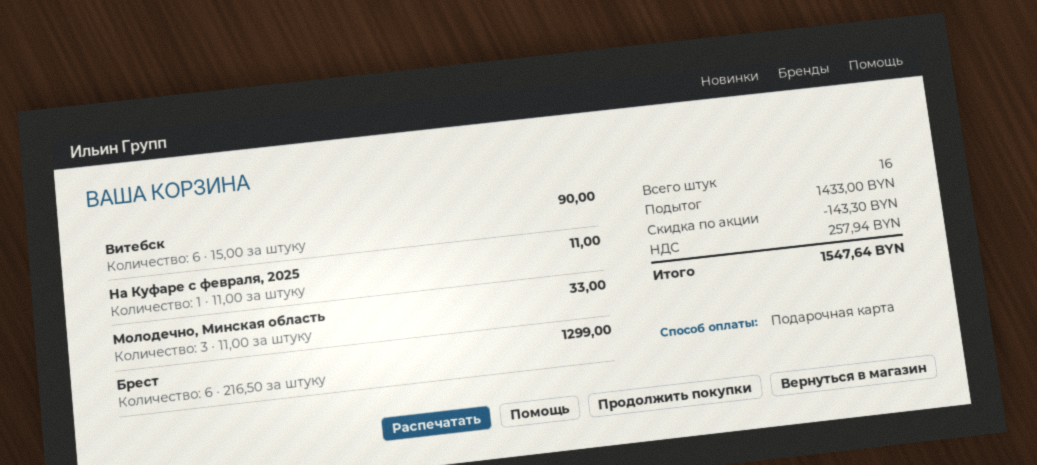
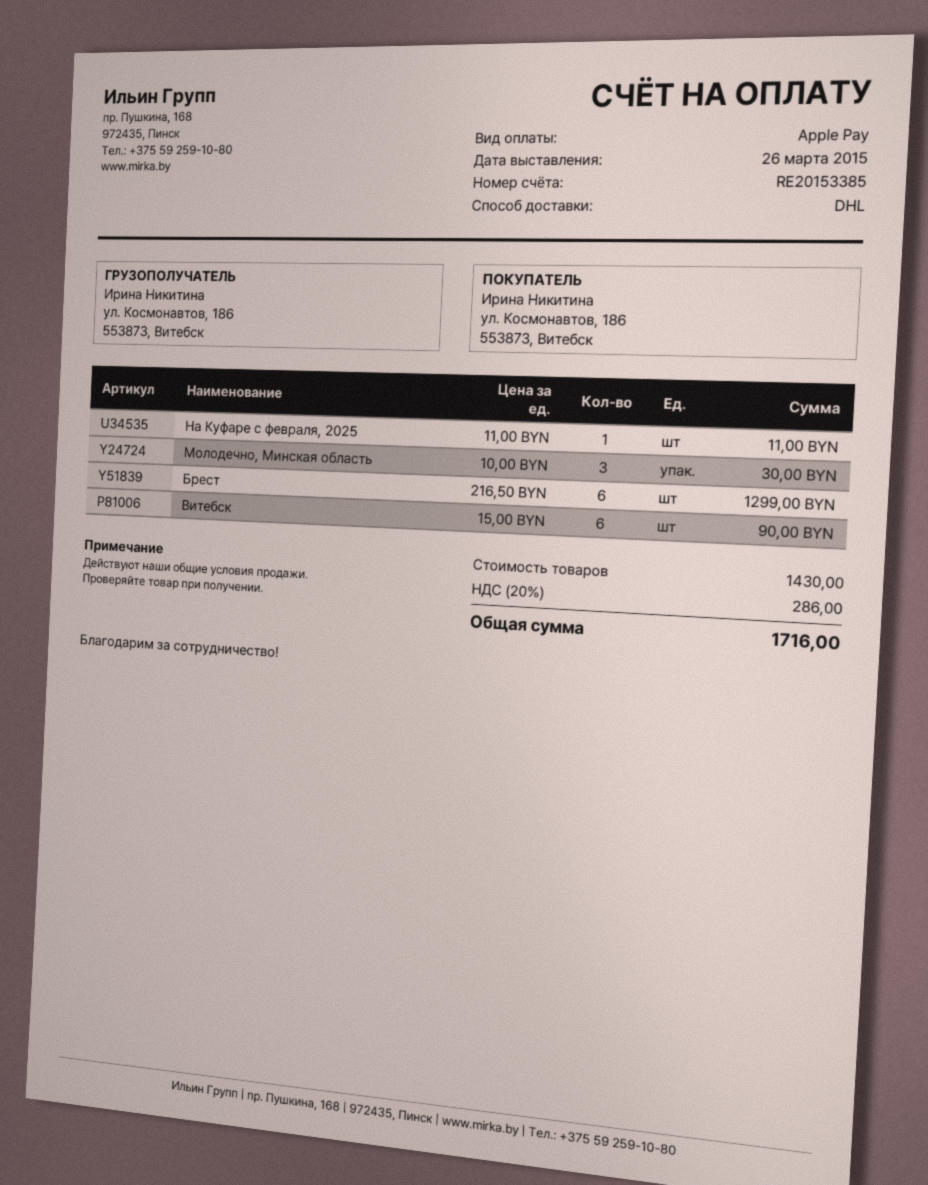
payment method: gift card -> Apple Pay
Молодечно, Минская область: 3 x 11.00 = 33.00 -> 3 x 10.00 = 30.00
subtotal: 1433.00 -> 1430.00
discount: 143.30 -> none
tax: 257.94 -> 286.00
total: 1547.64 -> 1716.00

